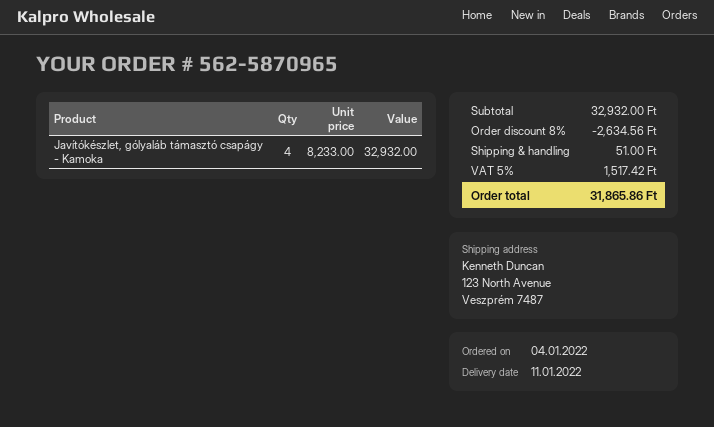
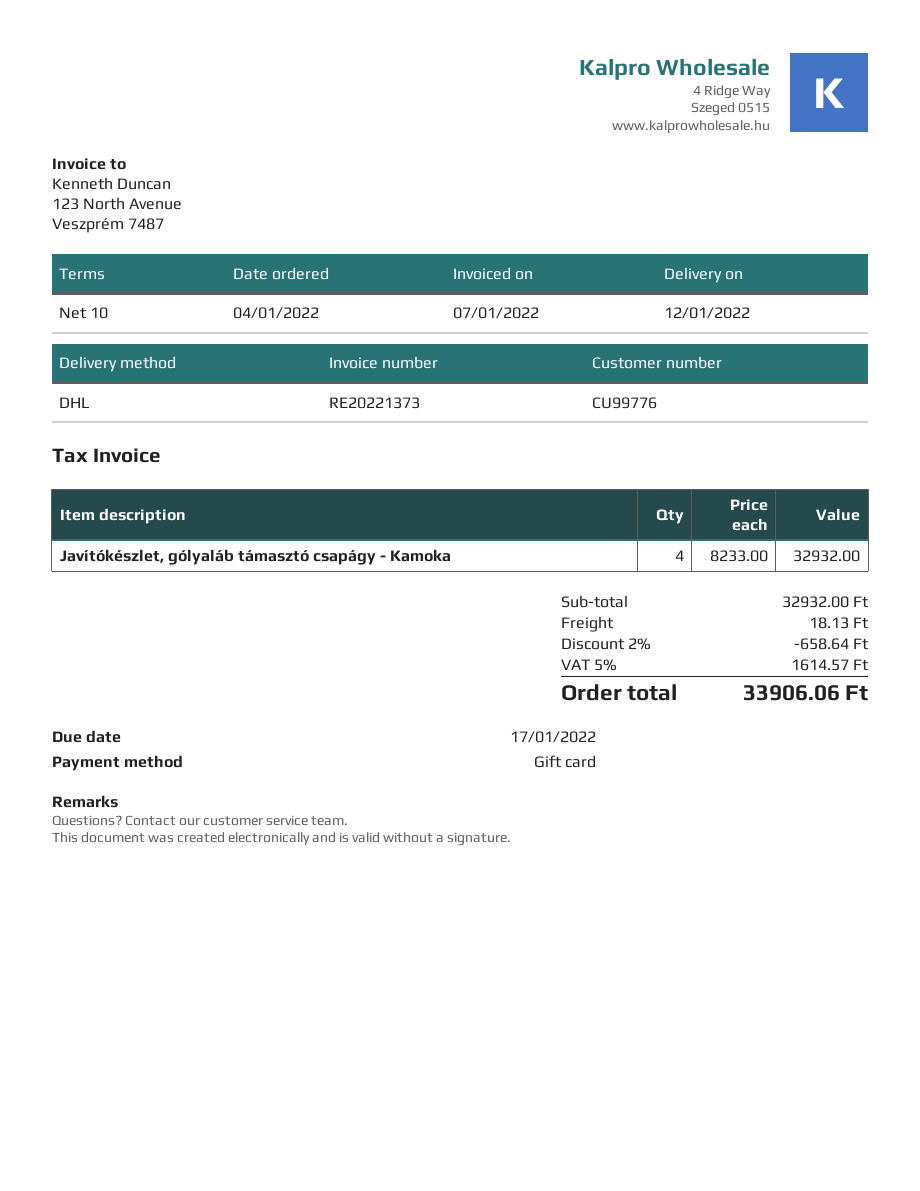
delivery date: 2022-01-11 -> 2022-01-12
discount: 8% = 2634.56 -> 2% = 658.64
shipping: 51.00 -> 18.13
tax: 5% = 1517.42 -> 5% = 1614.57
total: 31865.86 -> 33906.06

